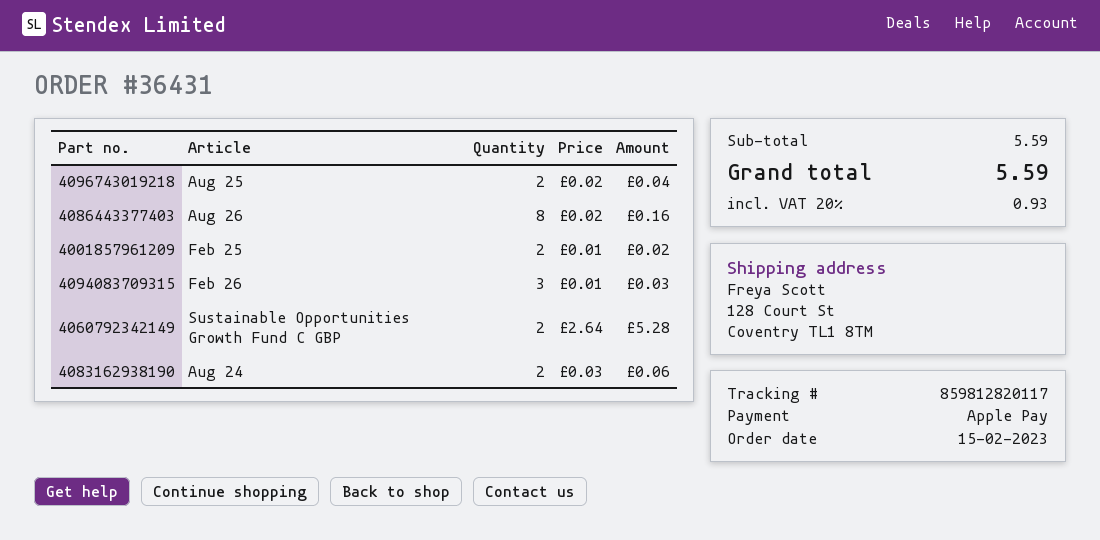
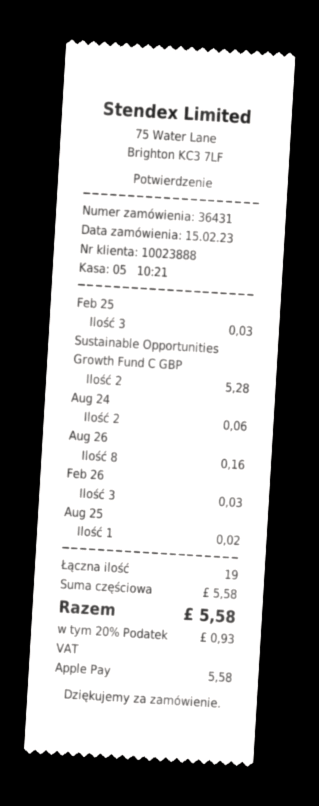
Aug 25: 2 for 0.04 -> 1 for 0.02
Feb 25: 2 for 0.02 -> 3 for 0.03
subtotal: 5.59 -> 5.58
total: 5.59 -> 5.58

